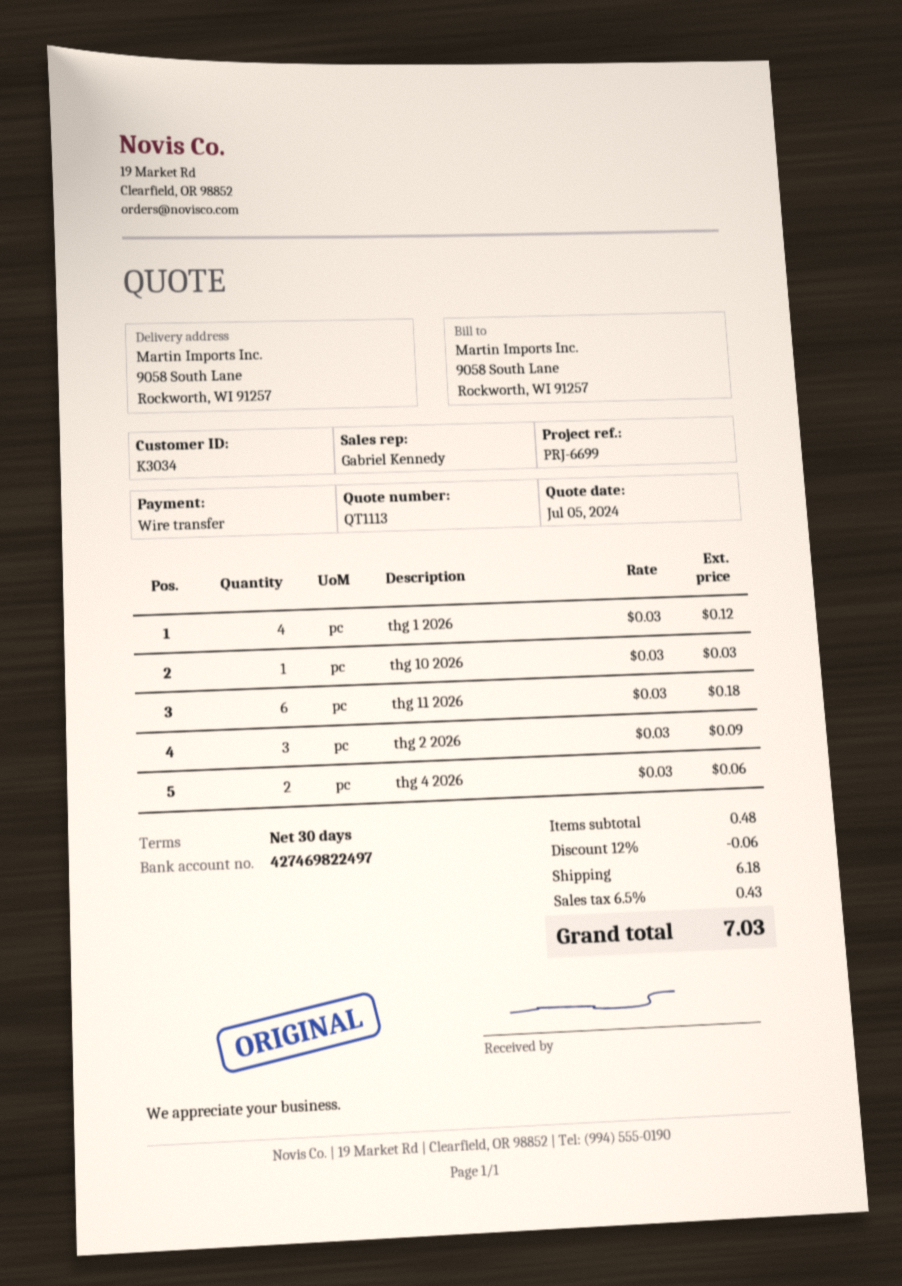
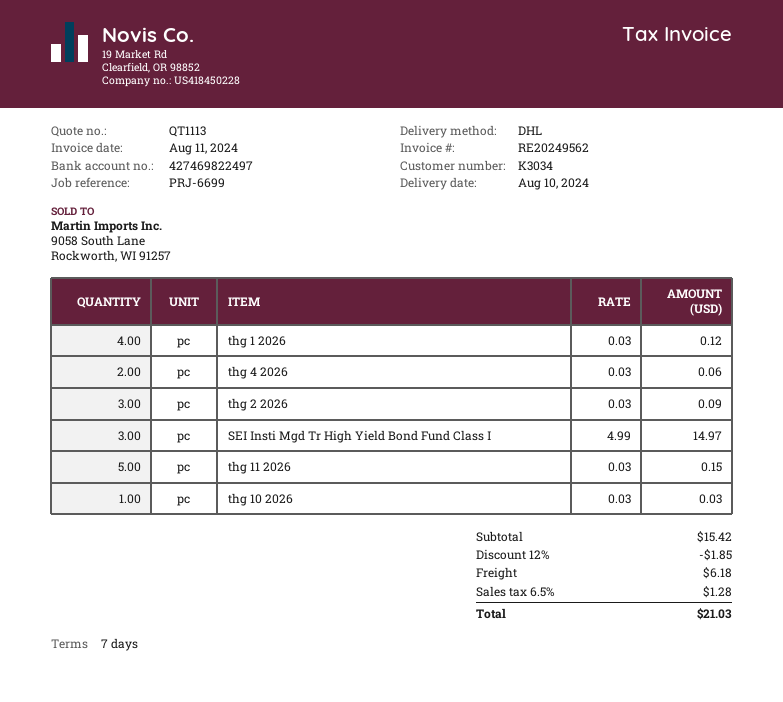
payment terms: 30 days -> 7 days
thg 11 2026: 6 x 0.03 = 0.18 -> 5 x 0.03 = 0.15
SEI Insti Mgd Tr High Yield Bond Fund Class I: none -> 3 x 4.99 = 14.97
subtotal: 0.48 -> 15.42
discount: 12% = 0.06 -> 12% = 1.85
tax: 6.5% = 0.43 -> 6.5% = 1.28
total: 7.03 -> 21.03

